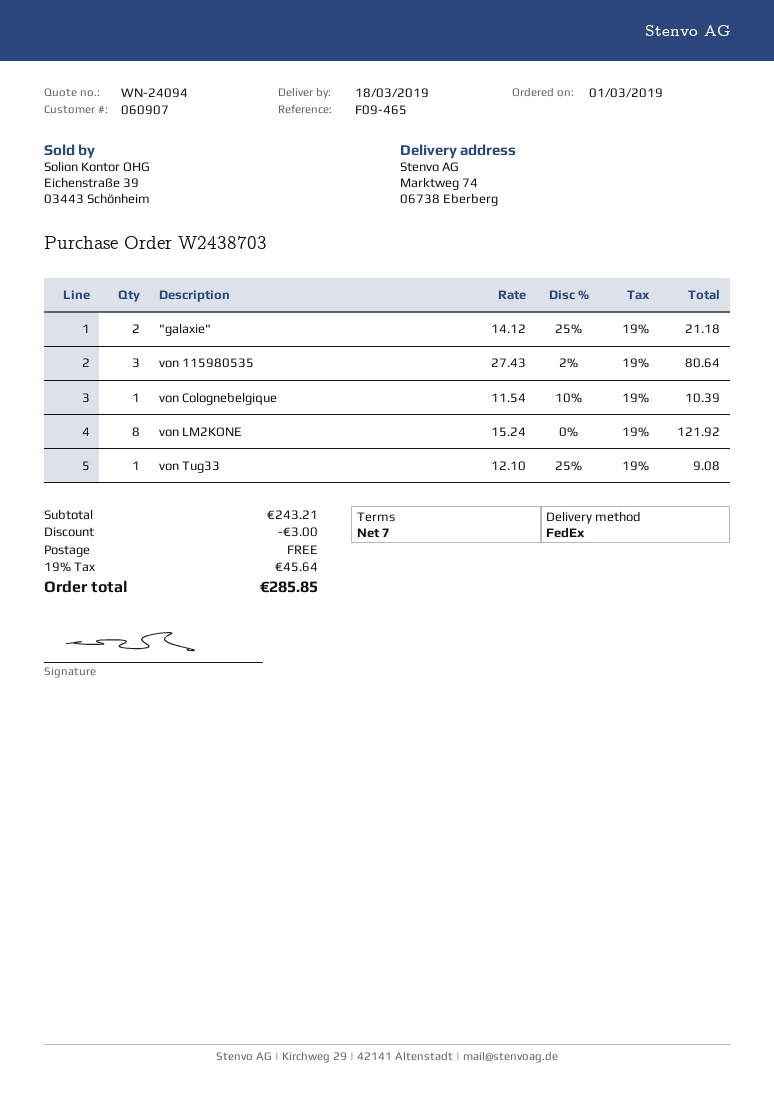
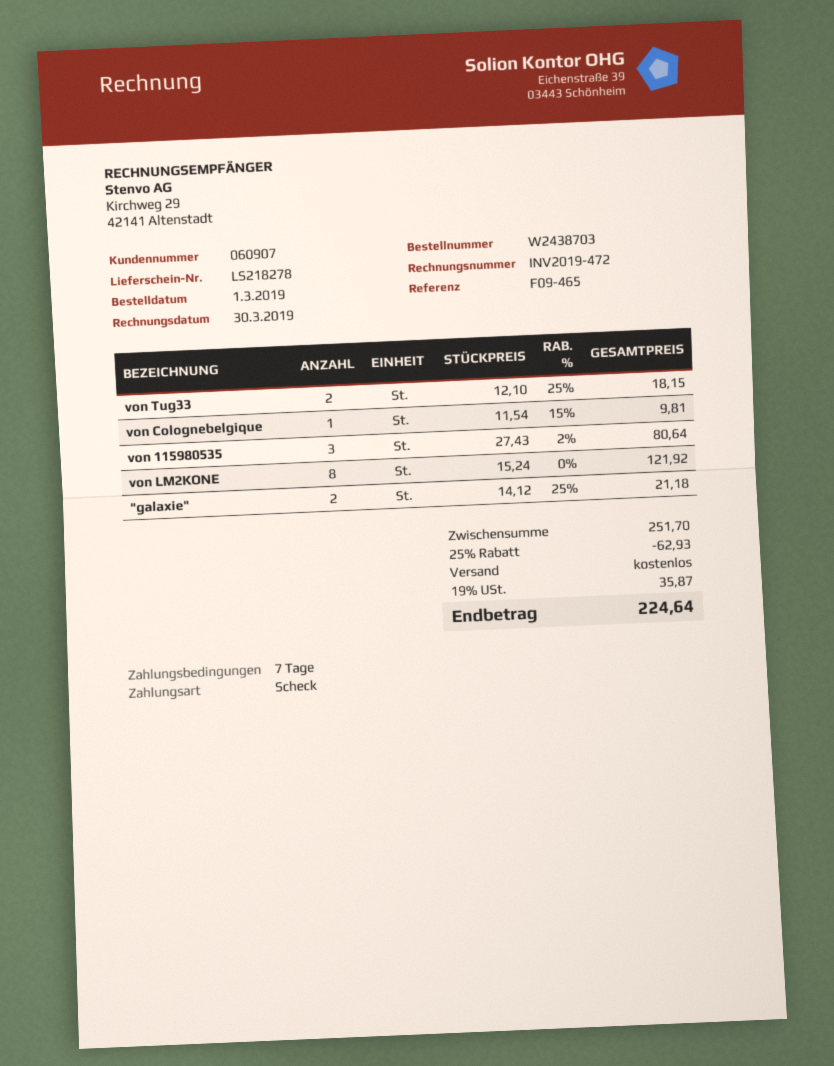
von Colognebelgique: 1 x 11.54 - 10% = 10.39 -> 1 x 11.54 - 15% = 9.81
von Tug33: 1 x 12.10 - 25% = 9.08 -> 2 x 12.10 - 25% = 18.15
subtotal: 243.21 -> 251.70
discount: 3.00 -> 62.93
tax: 19% = 45.64 -> 19% = 35.87
total: 285.85 -> 224.64

